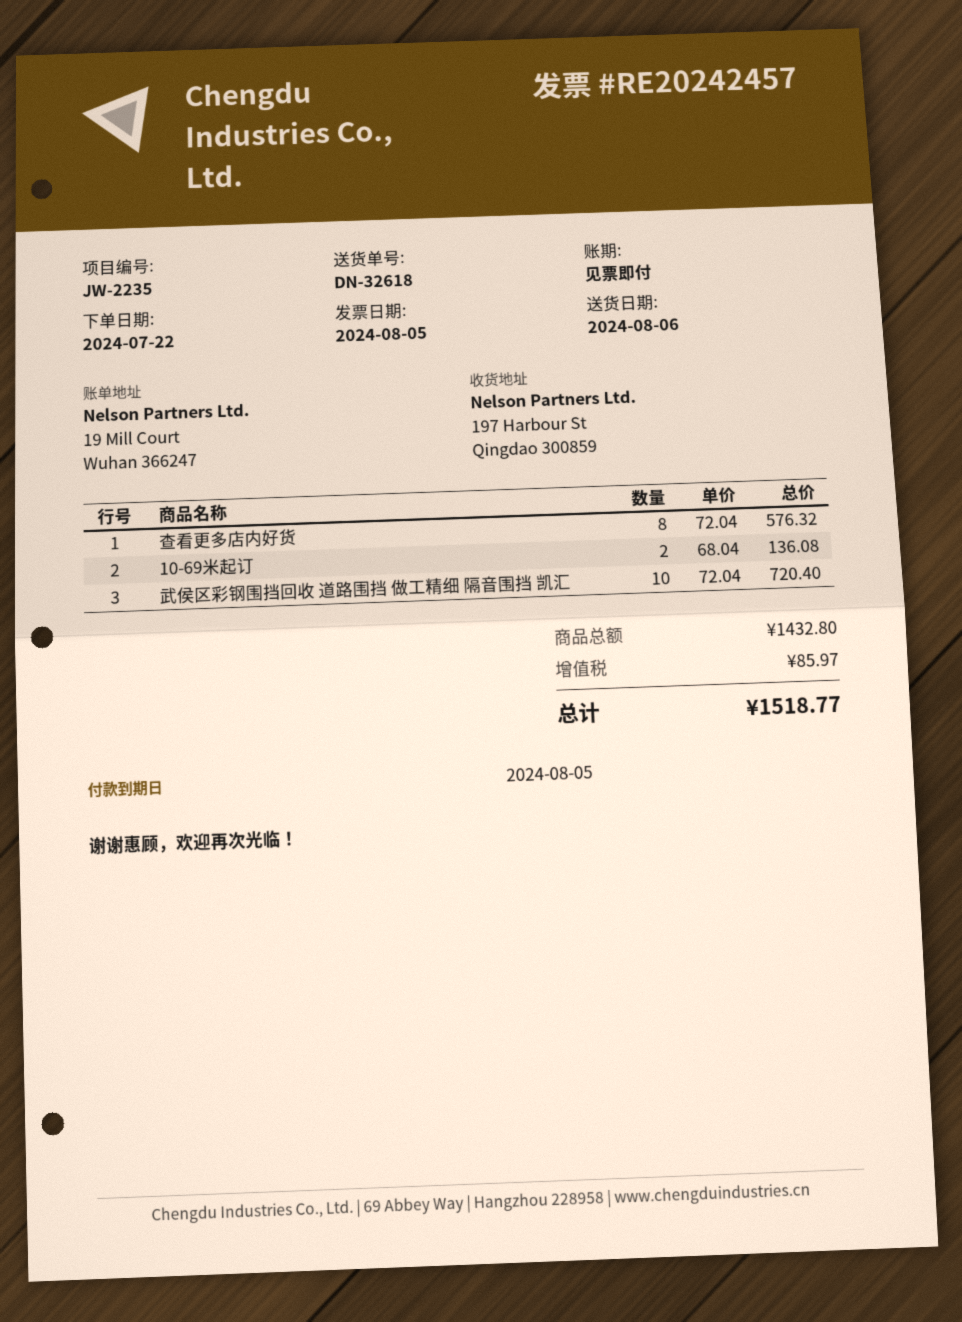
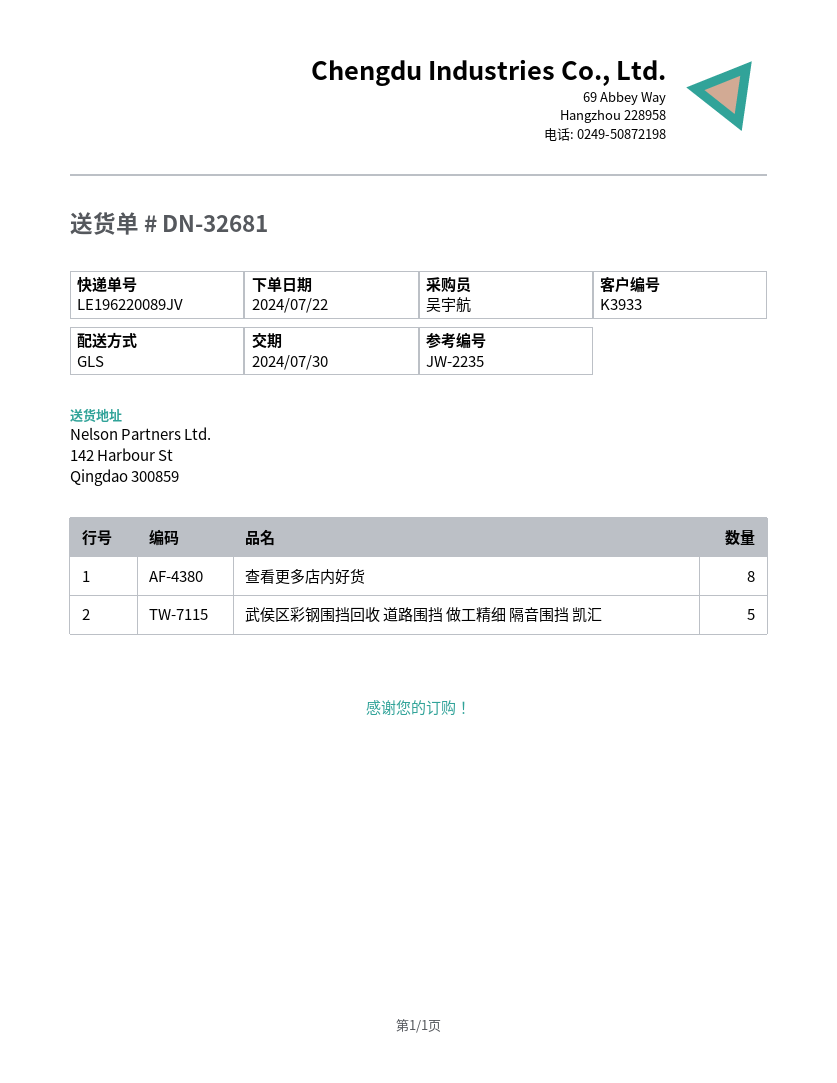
delivery note number: DN-32618 -> DN-32681
delivery date: 2024-08-06 -> 2024-07-30
ship to: 197 Harbour St, Qingdao 300859 -> 142 Harbour St, Qingdao 300859
10-69米起订: 2 -> none
武侯区彩钢围挡回收 道路围挡 做工精细 隔音围挡 凯汇: 10 -> 5

